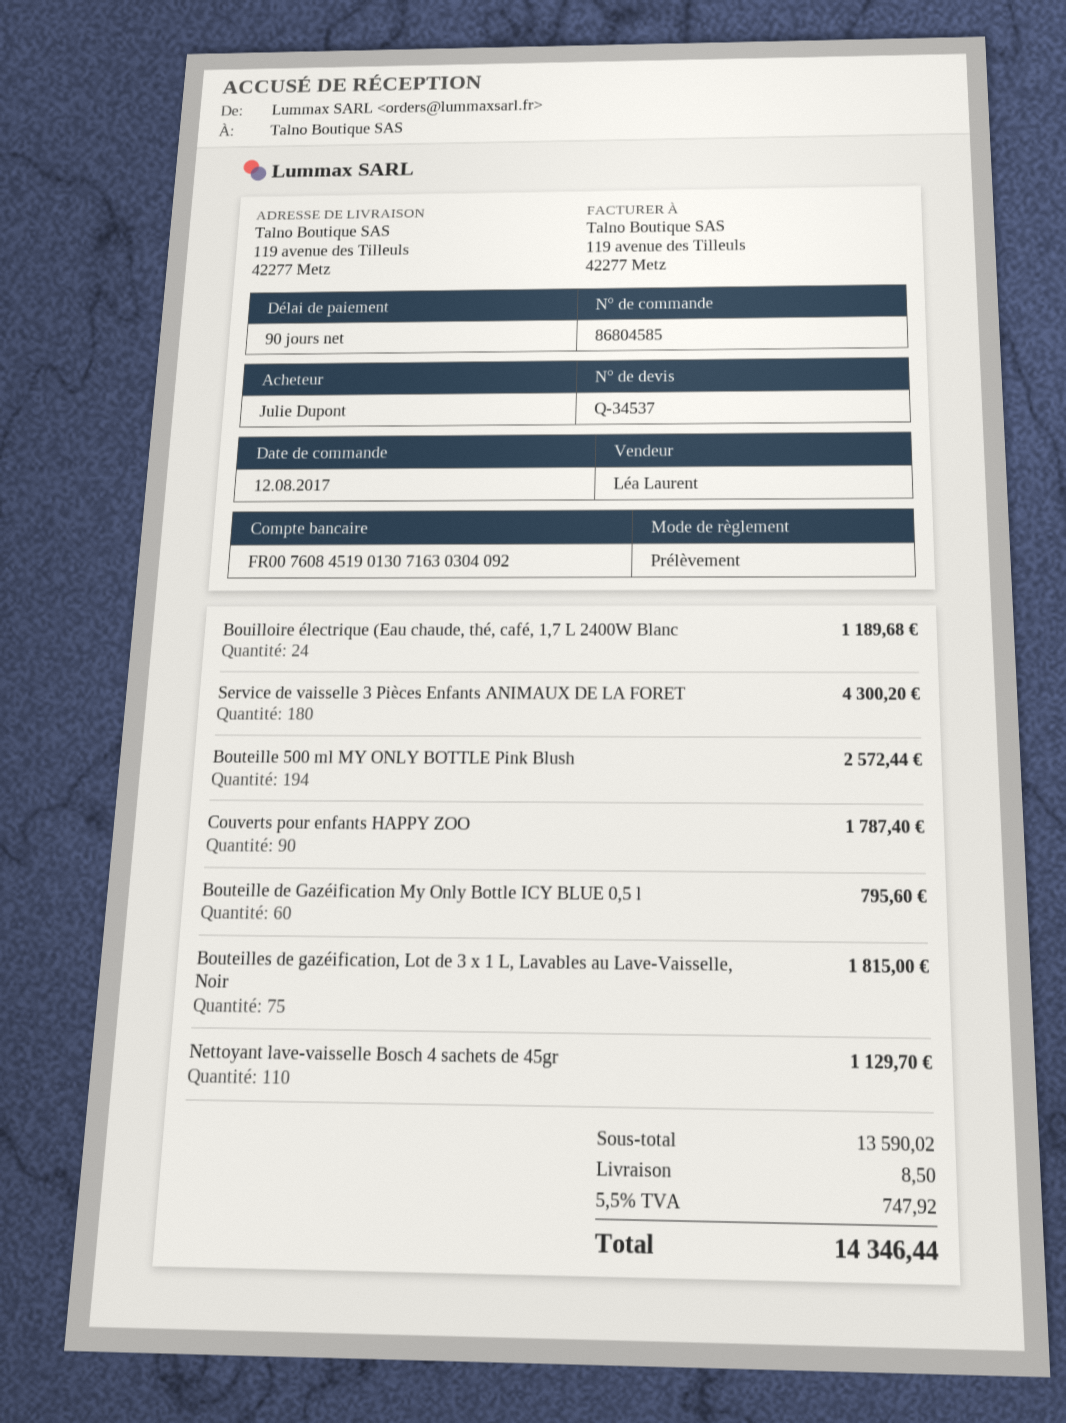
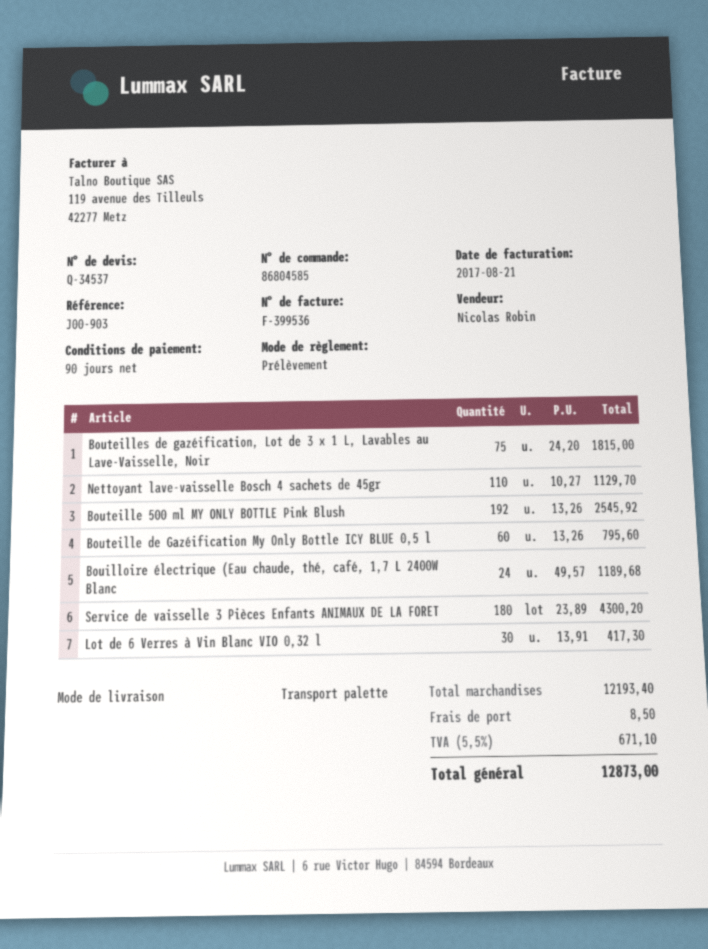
sales rep: Léa Laurent -> Nicolas Robin
Bouteille 500 ml MY ONLY BOTTLE Pink Blush: 194 for 2572.44 -> 192 for 2545.92
Couverts pour enfants HAPPY ZOO: 90 for 1787.40 -> none
Lot de 6 Verres à Vin Blanc VIO 0,32 l: none -> 30 for 417.30
subtotal: 13590.02 -> 12193.40
tax: 5.5% = 747.92 -> 5.5% = 671.10
total: 14346.44 -> 12873.00

